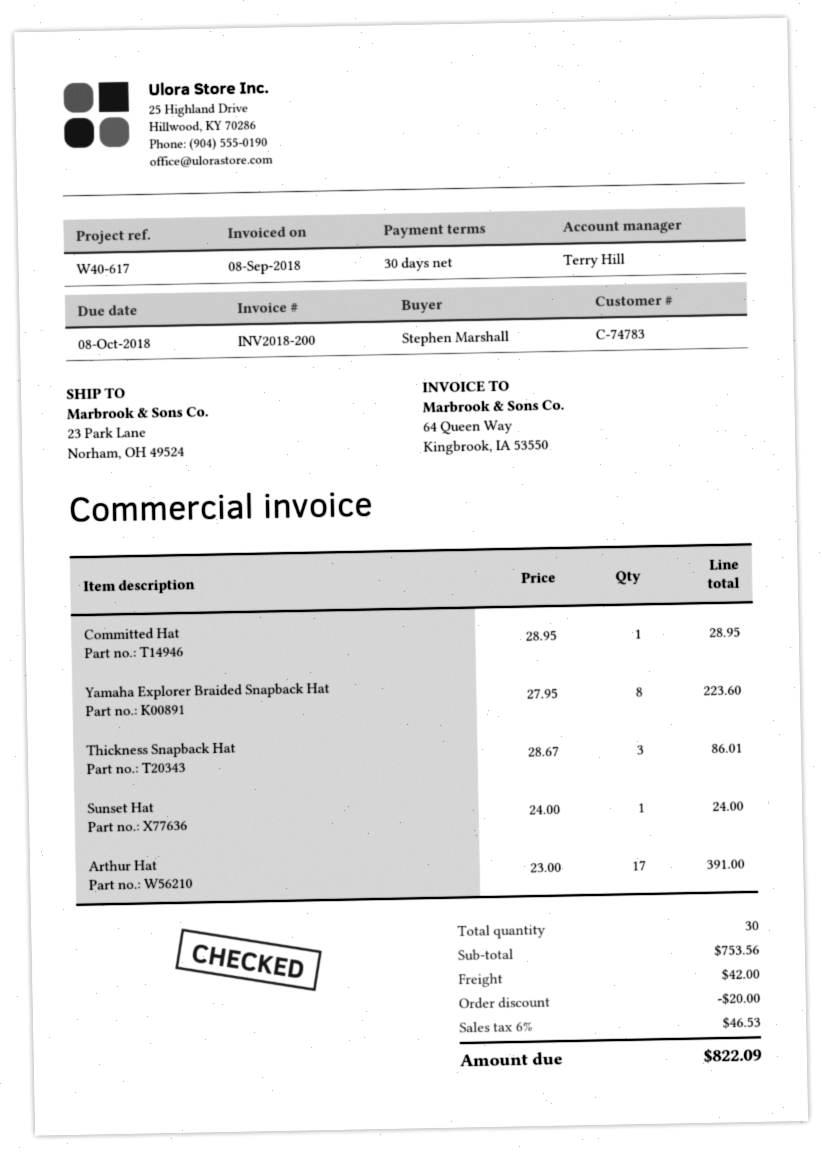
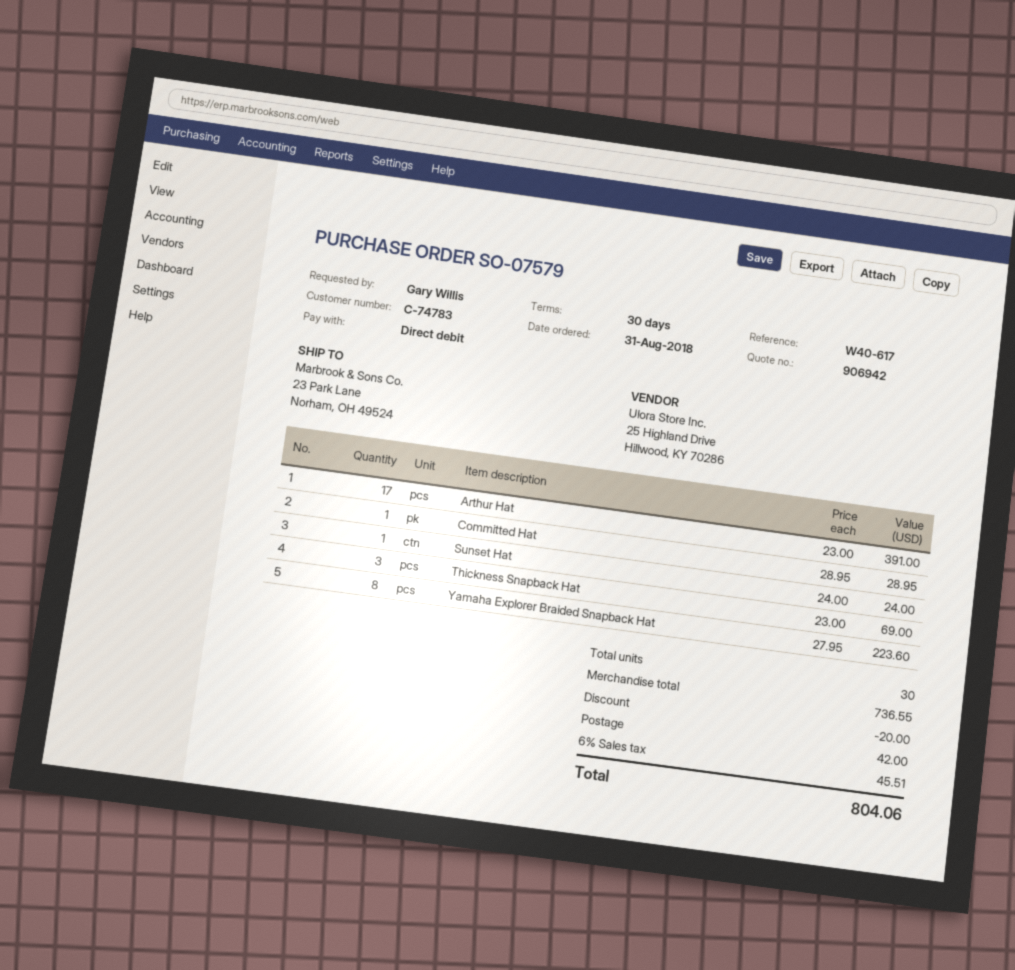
ordered by: Stephen Marshall -> Gary Willis
Thickness Snapback Hat: 3 x 28.67 = 86.01 -> 3 x 23.00 = 69.00
subtotal: 753.56 -> 736.55
tax: 6% = 46.53 -> 6% = 45.51
total: 822.09 -> 804.06

